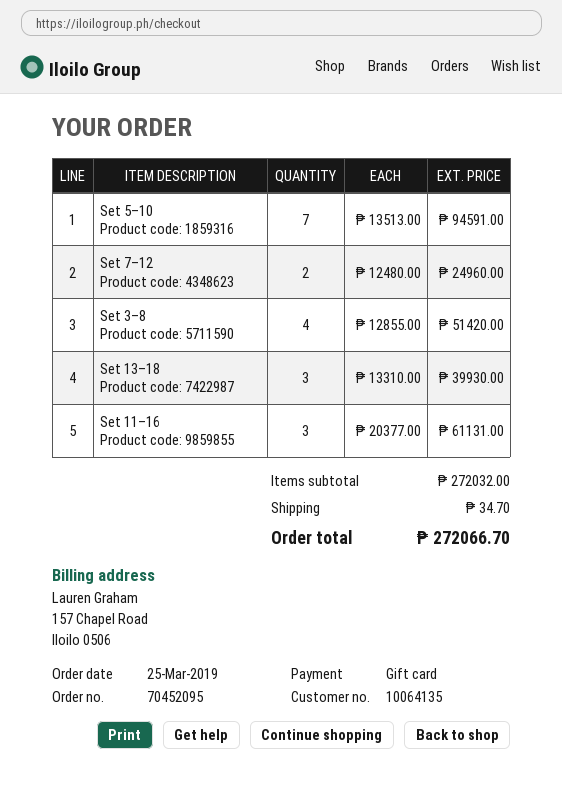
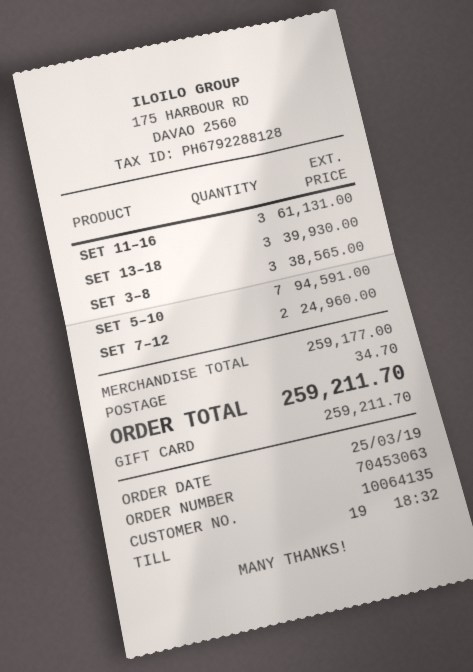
order number: 70452095 -> 70453063
Set 3–8: 4 for 51420.00 -> 3 for 38565.00
subtotal: 272032.00 -> 259177.00
total: 272066.70 -> 259211.70

